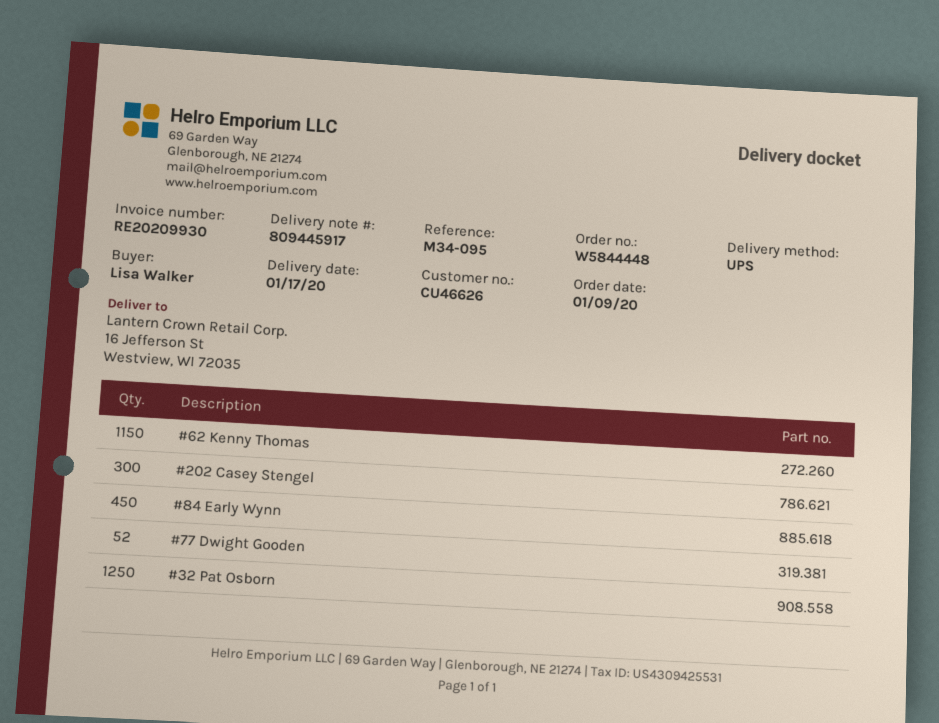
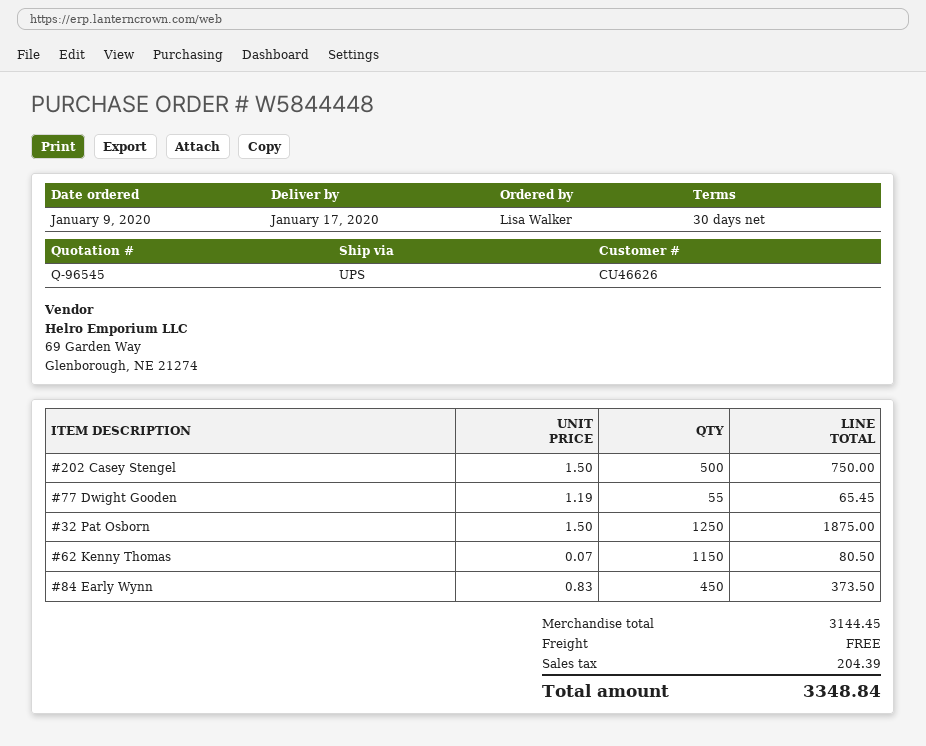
#202 Casey Stengel: 300 -> 500
#77 Dwight Gooden: 52 -> 55

